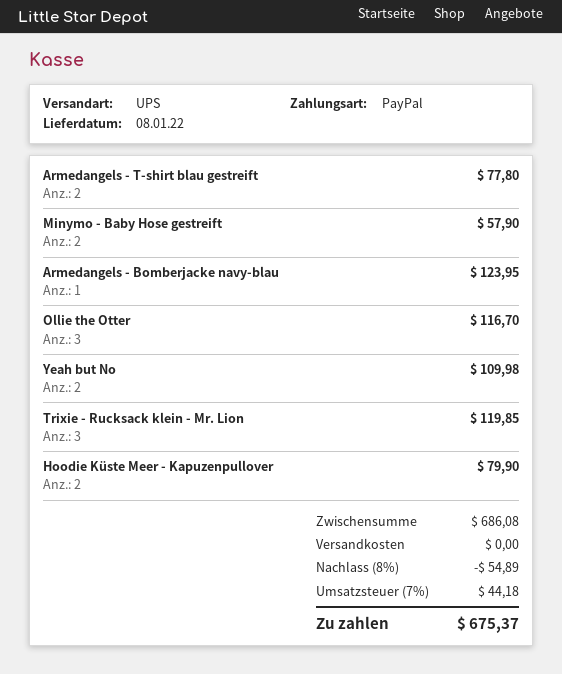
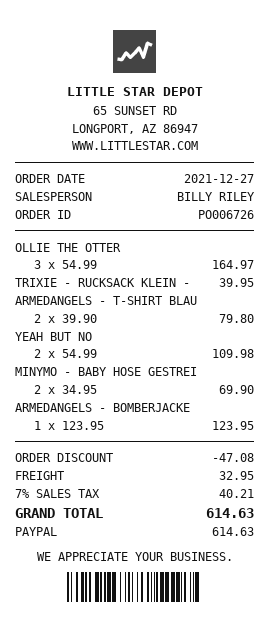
Armedangels - T-shirt blau gestreift: 2 for 77.80 -> 2 for 79.80
Minymo - Baby Hose gestreift: 2 for 57.90 -> 2 for 69.90
Ollie the Otter: 3 for 116.70 -> 3 for 164.97
Trixie - Rucksack klein - Mr. Lion: 3 for 119.85 -> 1 for 39.95
Hoodie Küste Meer - Kapuzenpullover: 2 for 79.90 -> none
discount: 54.89 -> 47.08
shipping: 0.00 -> 32.95
tax: 7% = 44.18 -> 7% = 40.21
total: 675.37 -> 614.63

